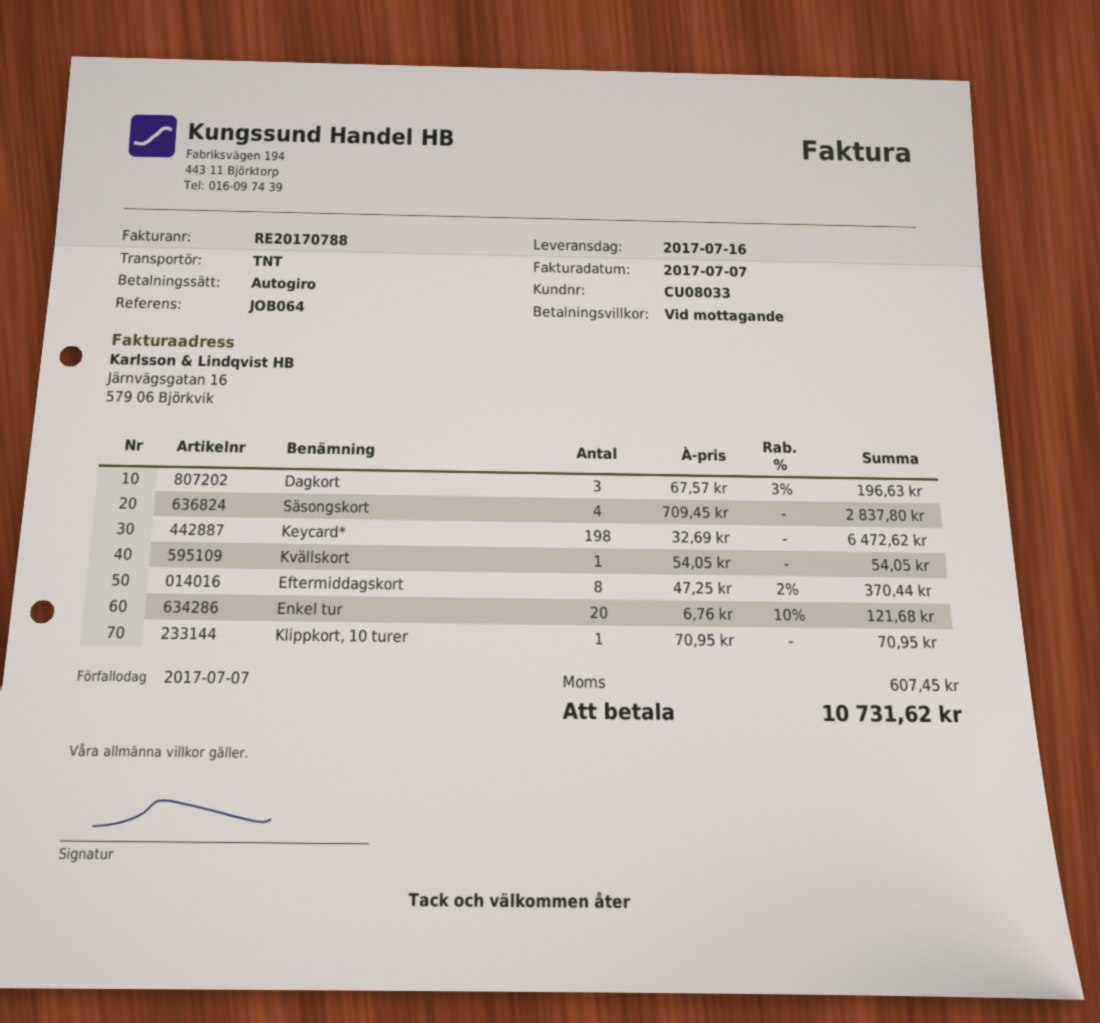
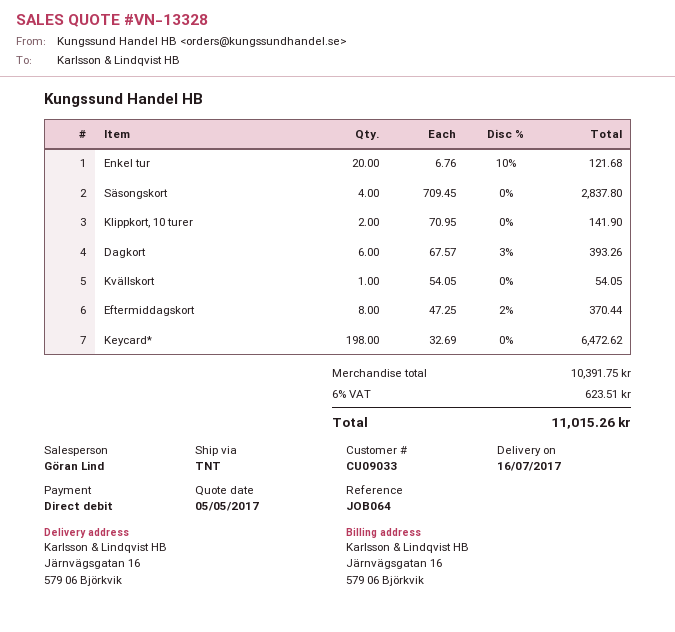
customer number: CU08033 -> CU09033
Dagkort: 3 x 67.57 - 3% = 196.63 -> 6 x 67.57 - 3% = 393.26
Klippkort, 10 turer: 1 x 70.95 = 70.95 -> 2 x 70.95 = 141.90
tax: 607.45 -> 623.51
total: 10731.62 -> 11015.26

